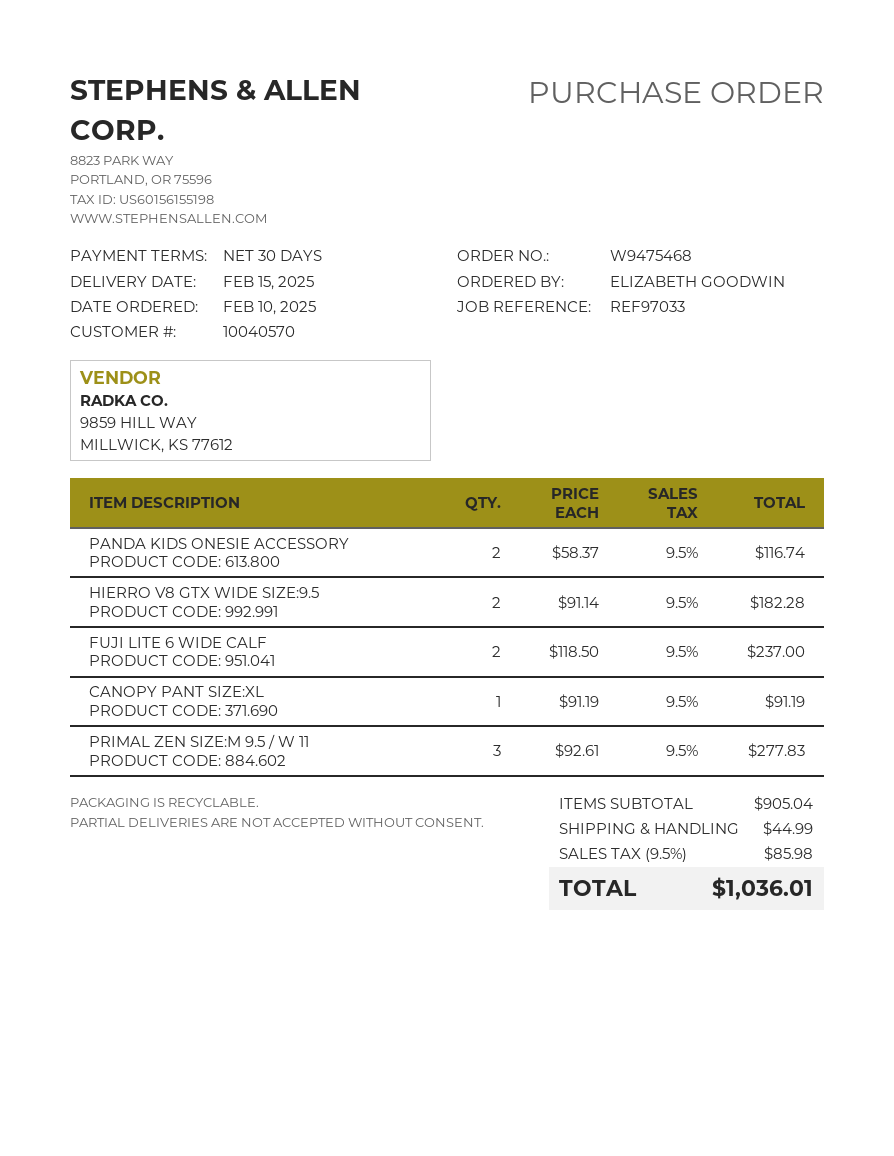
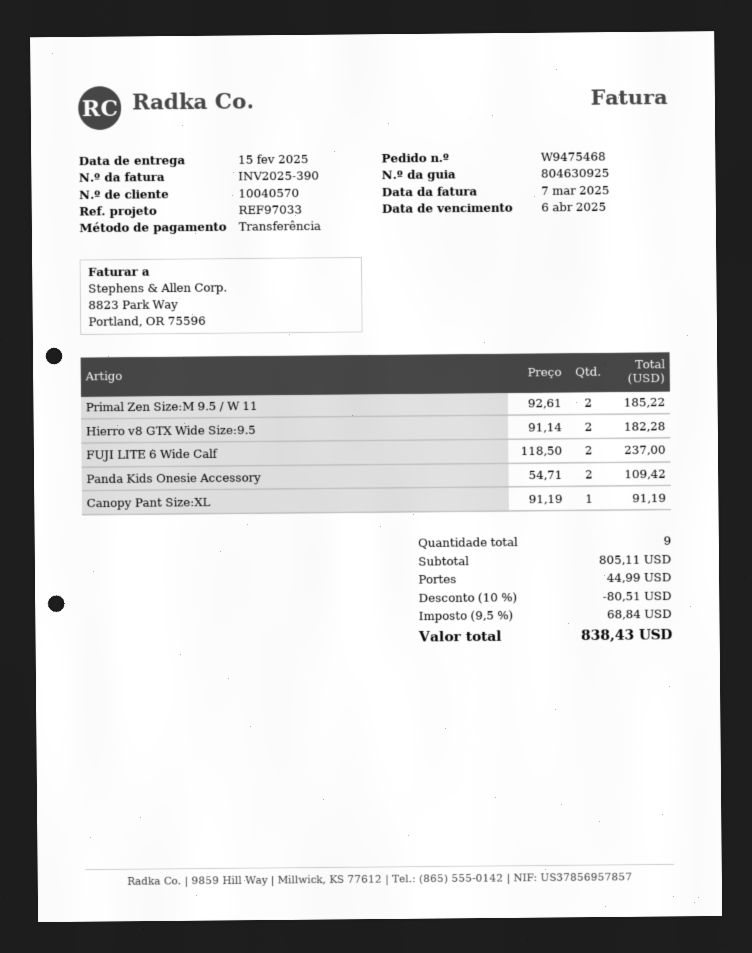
PANDA KIDS ONESIE ACCESSORY: 2 x 58.37 = 116.74 -> 2 x 54.71 = 109.42
PRIMAL ZEN SIZE:M 9.5 / W 11: 3 x 92.61 = 277.83 -> 2 x 92.61 = 185.22
subtotal: 905.04 -> 805.11
discount: none -> 10% = 80.51
tax: 9.5% = 85.98 -> 9.5% = 68.84
total: 1036.01 -> 838.43

